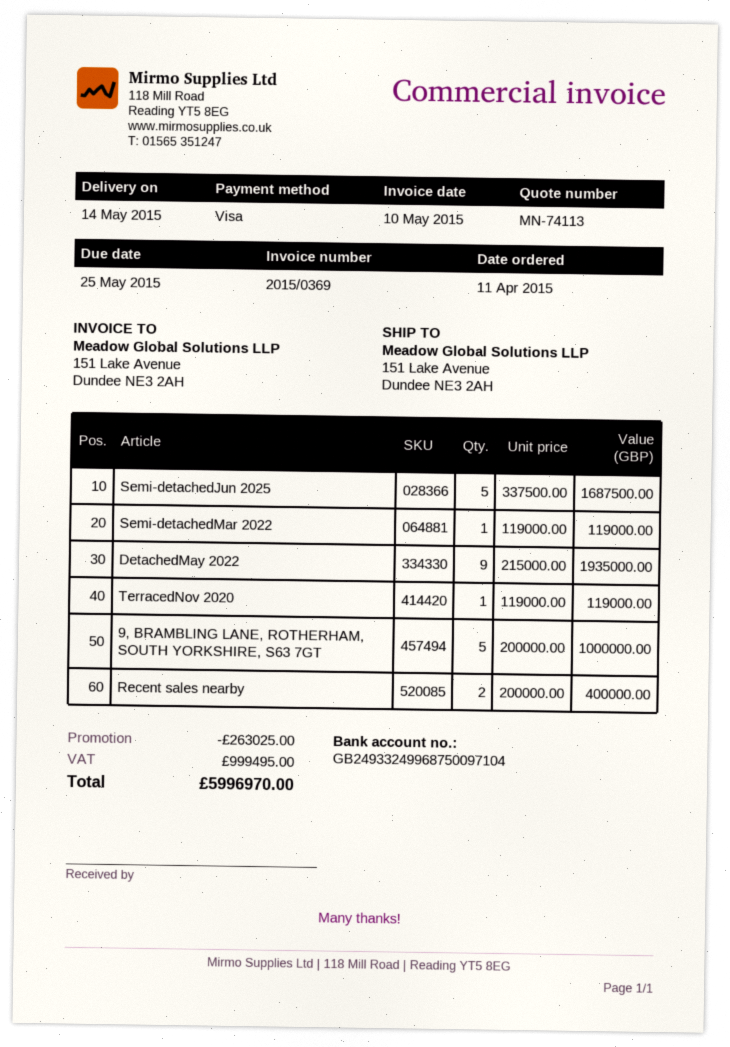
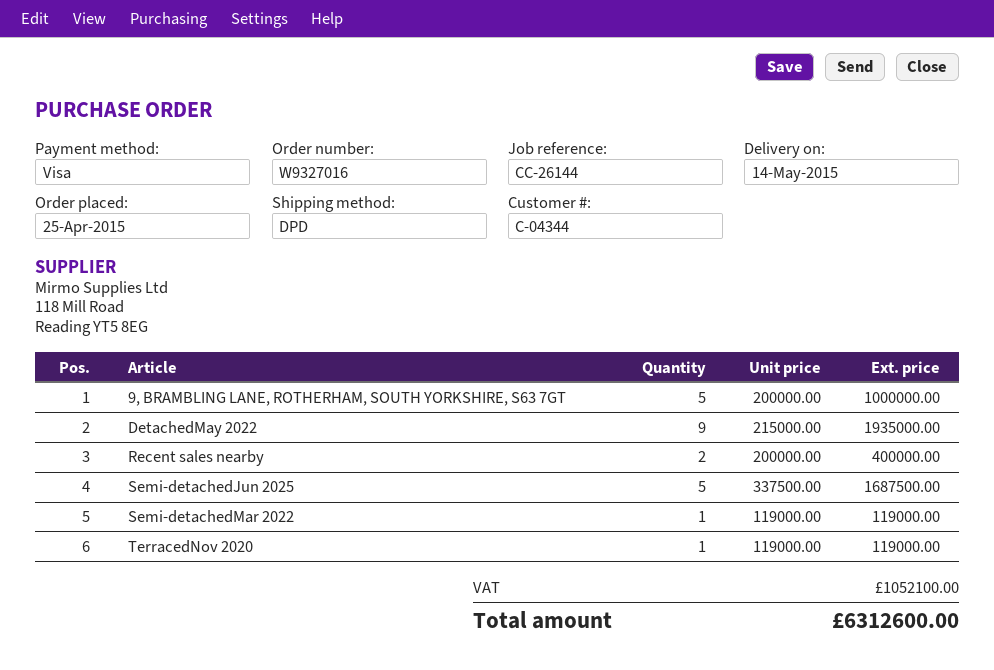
order date: 2015-04-11 -> 2015-04-25
discount: 263025.00 -> none
tax: 999495.00 -> 1052100.00
total: 5996970.00 -> 6312600.00

